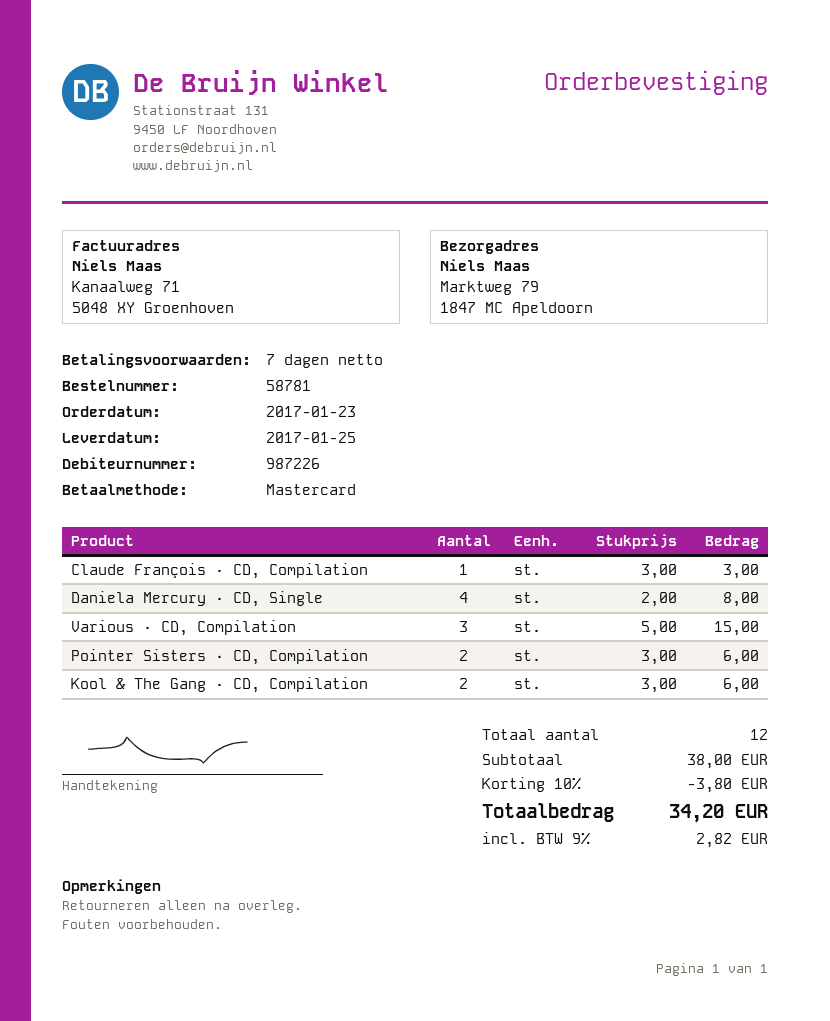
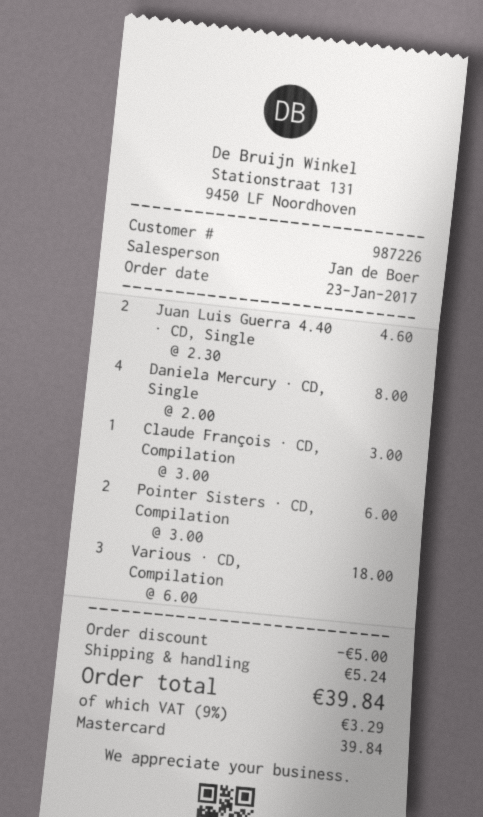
Various · CD, Compilation: 3 x 5.00 = 15.00 -> 3 x 6.00 = 18.00
Kool & The Gang · CD, Compilation: 2 x 3.00 = 6.00 -> none
Juan Luis Guerra 4.40 · CD, Single: none -> 2 x 2.30 = 4.60
discount: 3.80 -> 5.00
shipping: none -> 5.24
tax: 9% = 2.82 -> 9% = 3.29
total: 34.20 -> 39.84

